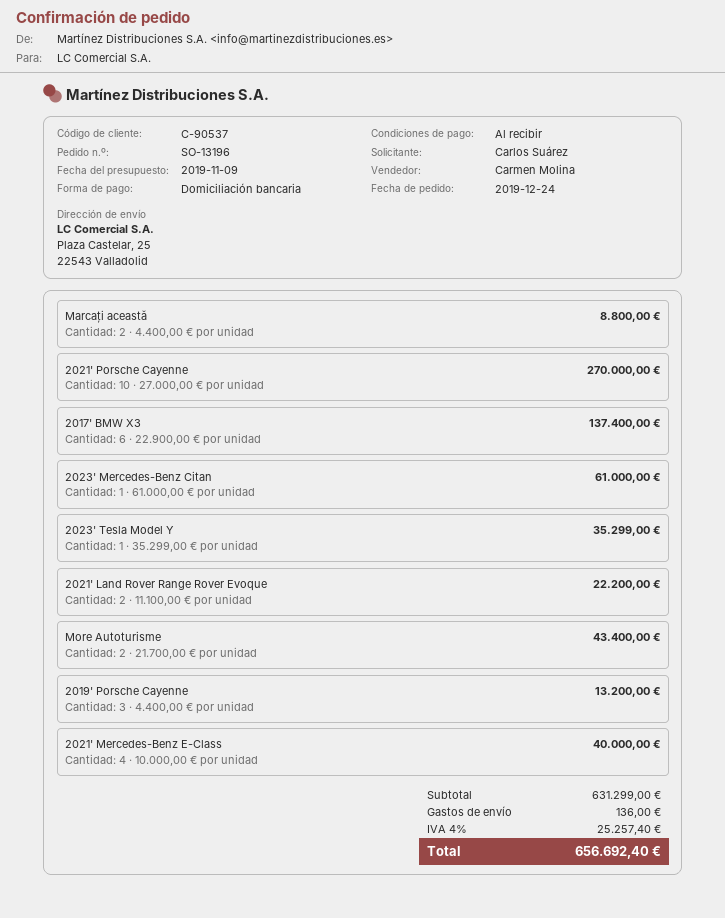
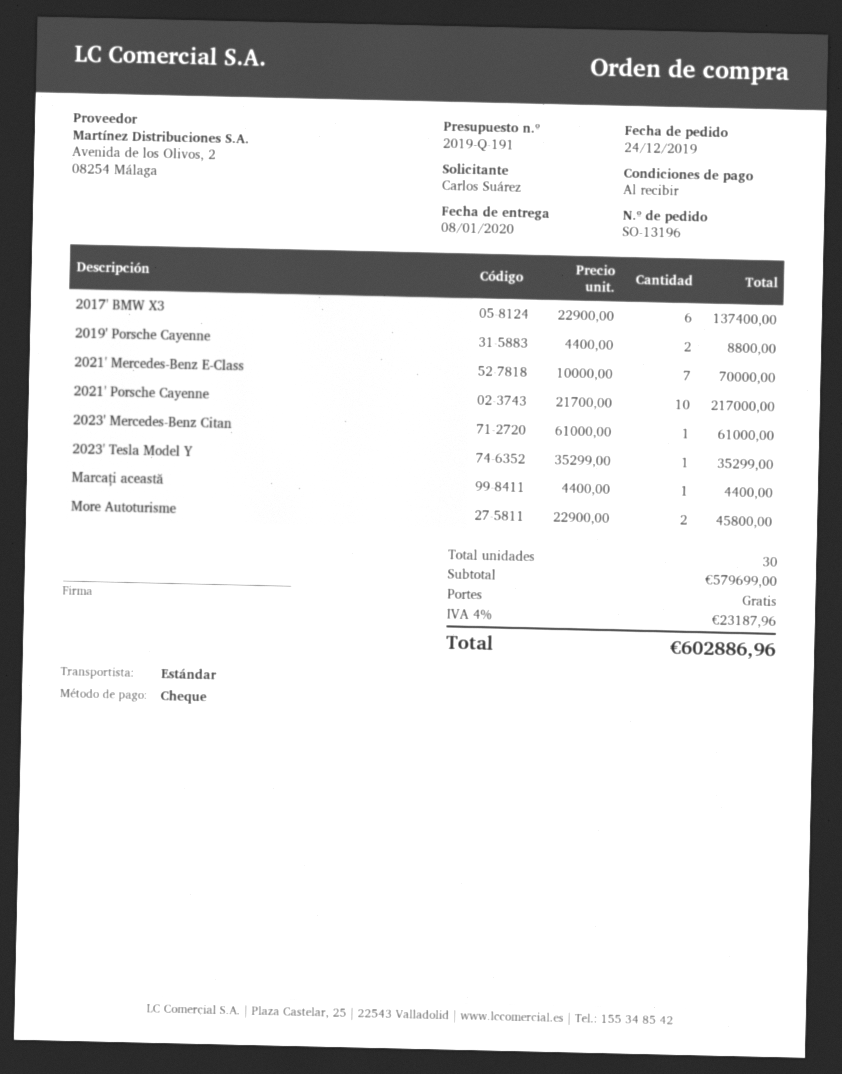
payment method: direct debit -> cheque
Marcați această: 2 x 4400.00 = 8800.00 -> 1 x 4400.00 = 4400.00
2021' Porsche Cayenne: 10 x 27000.00 = 270000.00 -> 10 x 21700.00 = 217000.00
2021' Land Rover Range Rover Evoque: 2 x 11100.00 = 22200.00 -> none
More Autoturisme: 2 x 21700.00 = 43400.00 -> 2 x 22900.00 = 45800.00
2019' Porsche Cayenne: 3 x 4400.00 = 13200.00 -> 2 x 4400.00 = 8800.00
2021' Mercedes-Benz E-Class: 4 x 10000.00 = 40000.00 -> 7 x 10000.00 = 70000.00
subtotal: 631299.00 -> 579699.00
shipping: 136.00 -> 0.00
tax: 4% = 25257.40 -> 4% = 23187.96
total: 656692.40 -> 602886.96

